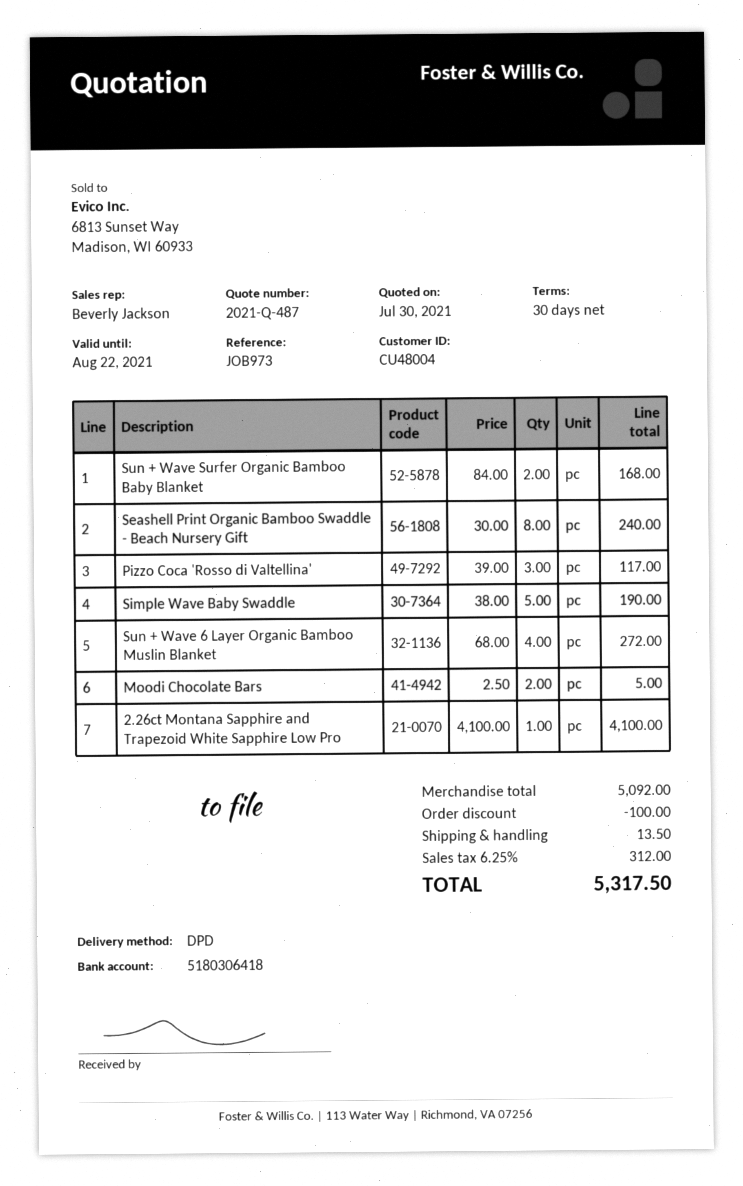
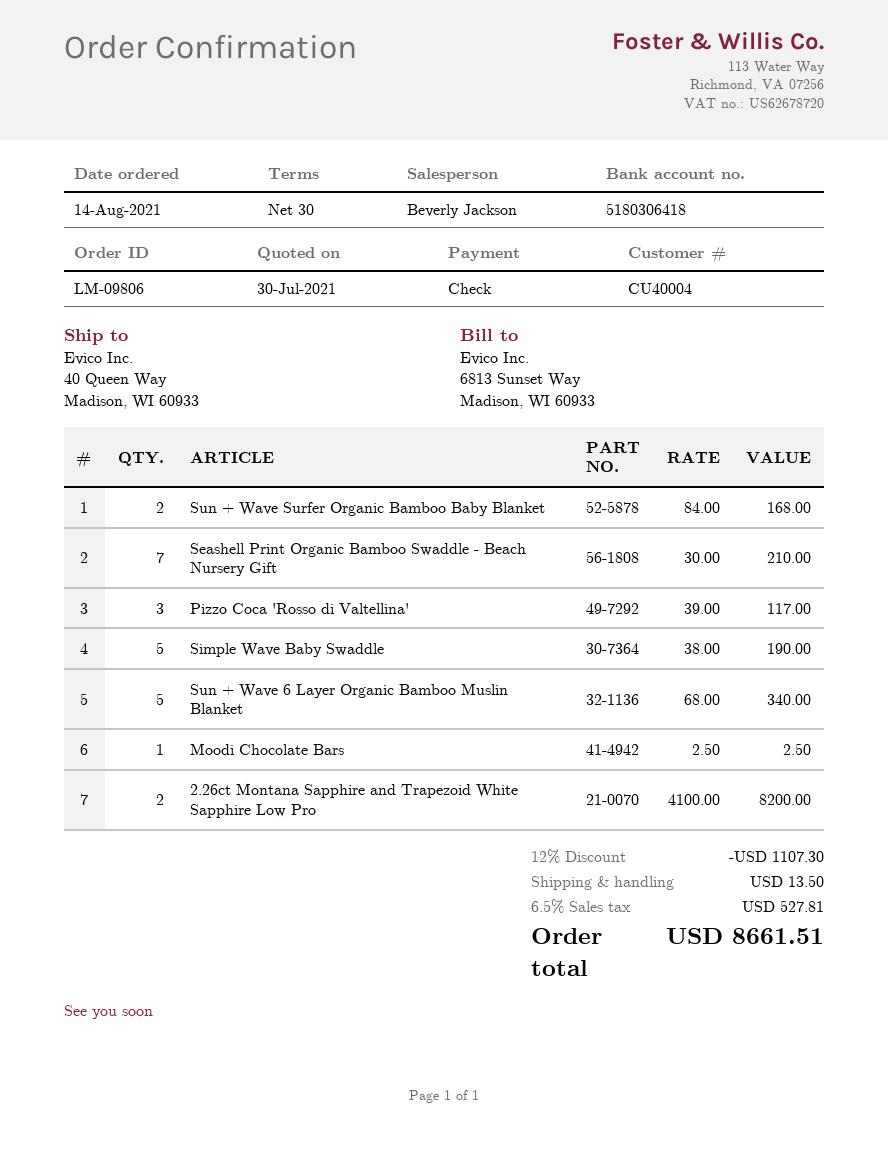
customer number: CU48004 -> CU40004
Seashell Print Organic Bamboo Swaddle - Beach Nursery Gift: 8 x 30.00 = 240.00 -> 7 x 30.00 = 210.00
Sun + Wave 6 Layer Organic Bamboo Muslin Blanket: 4 x 68.00 = 272.00 -> 5 x 68.00 = 340.00
Moodi Chocolate Bars: 2 x 2.50 = 5.00 -> 1 x 2.50 = 2.50
2.26ct Montana Sapphire and Trapezoid White Sapphire Low Pro: 1 x 4100.00 = 4100.00 -> 2 x 4100.00 = 8200.00
discount: 100.00 -> 1107.30
tax: 6.25% = 312.00 -> 6.5% = 527.81
total: 5317.50 -> 8661.51

